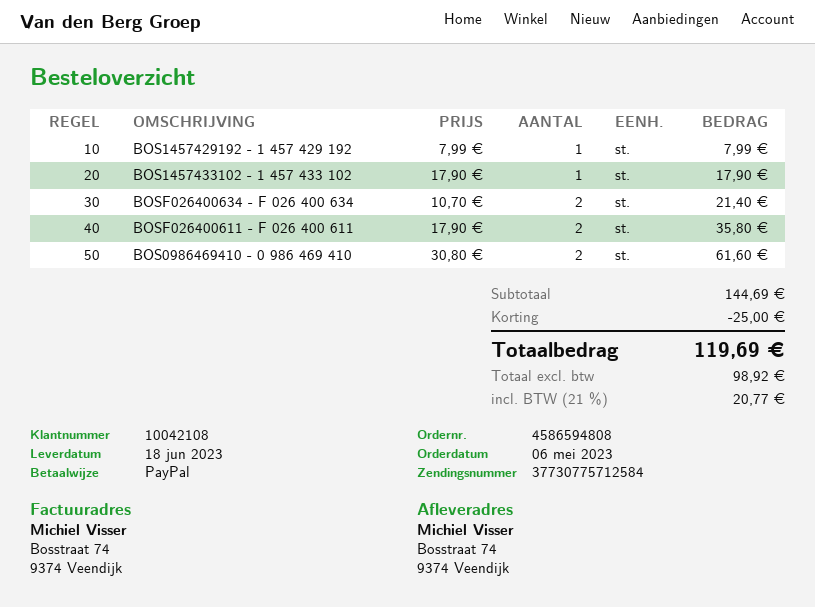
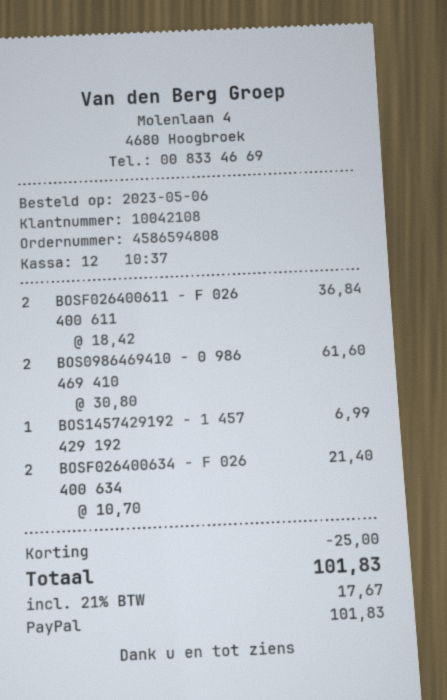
BOS1457429192 - 1 457 429 192: 1 x 7.99 = 7.99 -> 1 x 6.99 = 6.99
BOS1457433102 - 1 457 433 102: 1 x 17.90 = 17.90 -> none
BOSF026400611 - F 026 400 611: 2 x 17.90 = 35.80 -> 2 x 18.42 = 36.84
tax: 21% = 20.77 -> 21% = 17.67
total: 119.69 -> 101.83

